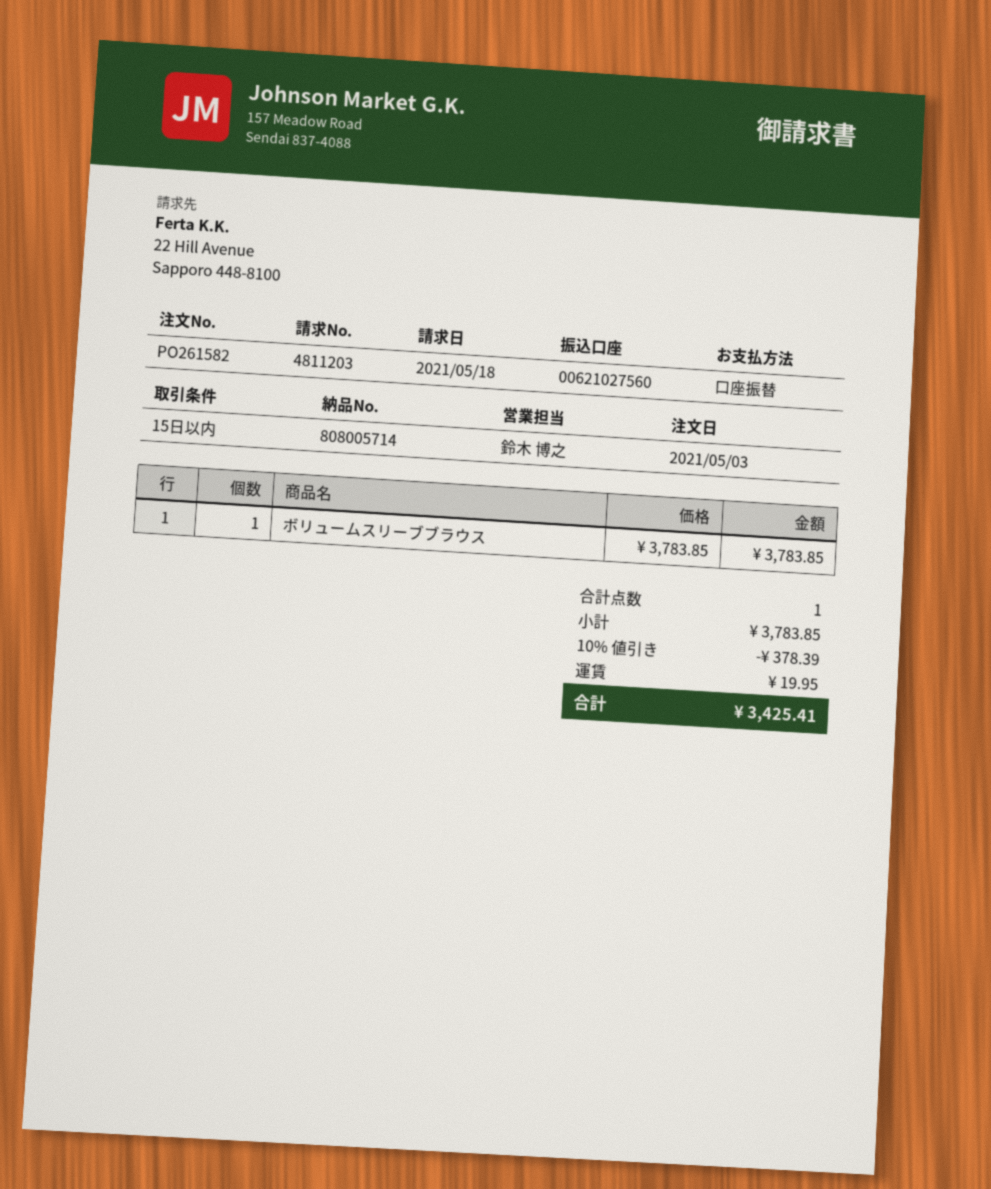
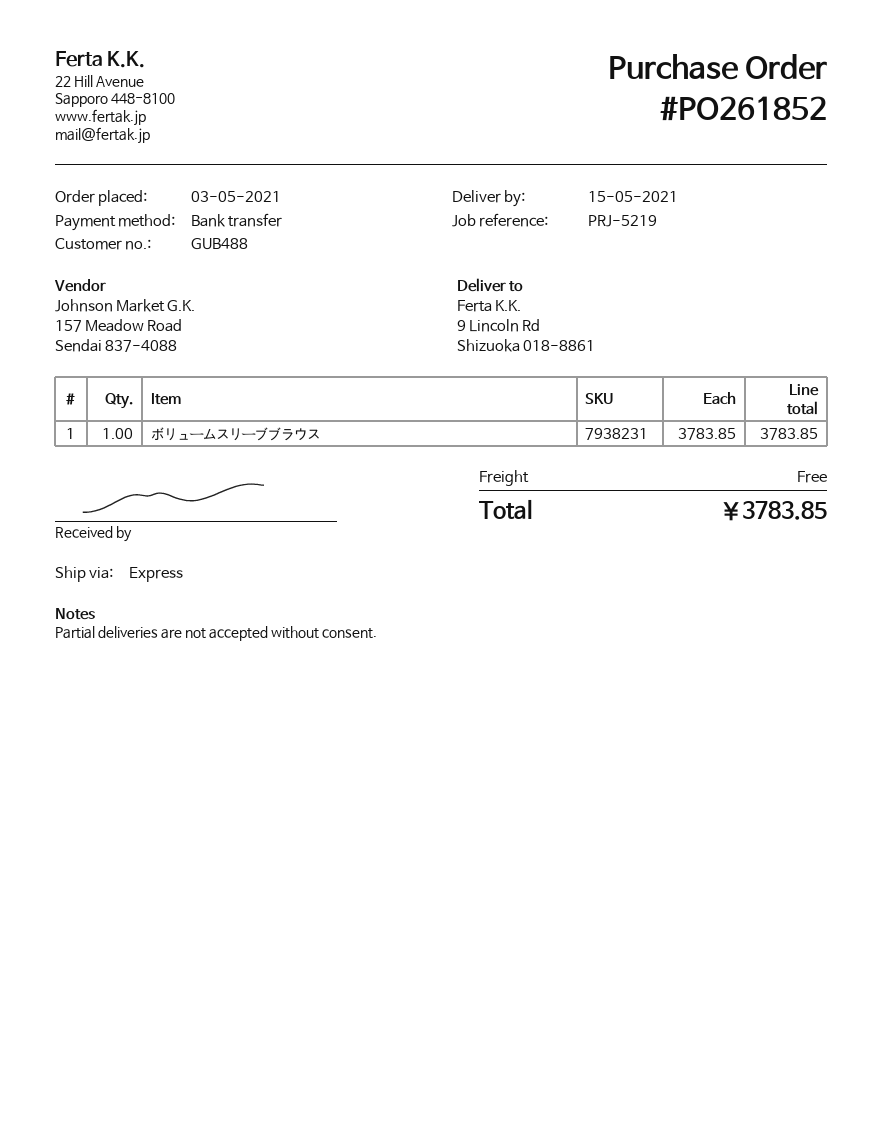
order number: PO261582 -> PO261852
payment method: direct debit -> bank transfer
discount: 10% = 378.39 -> none
shipping: 19.95 -> 0.00
total: 3425.41 -> 3783.85

